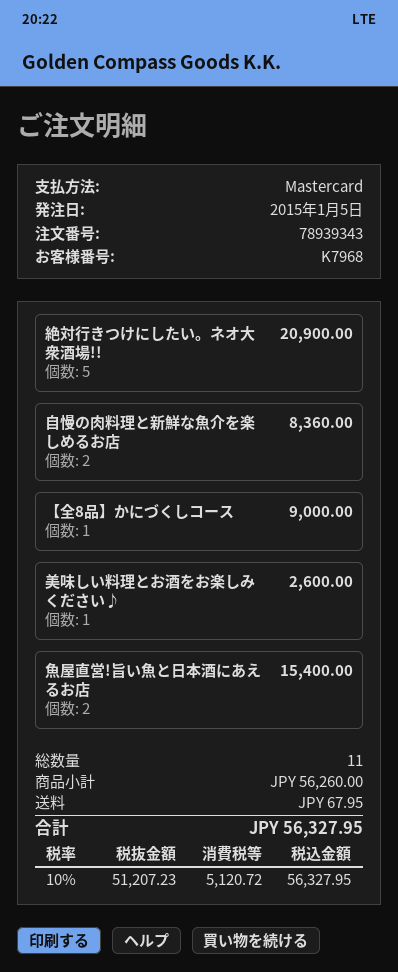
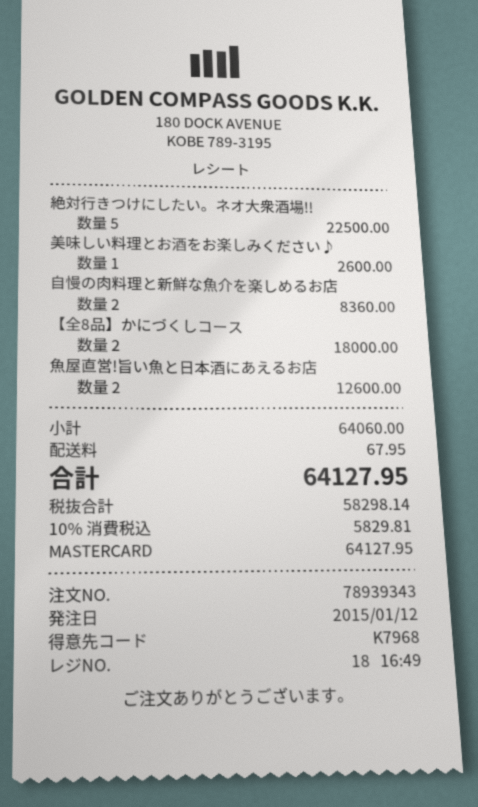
order date: 2015-01-05 -> 2015-01-12
絶対行きつけにしたい。ネオ大衆酒場!!: 5 for 20900.00 -> 5 for 22500.00
【全8品】かにづくしコース: 1 for 9000.00 -> 2 for 18000.00
魚屋直営!旨い魚と日本酒にあえるお店: 2 for 15400.00 -> 2 for 12600.00
subtotal: 56260.00 -> 64060.00
net: 51207.23 -> 58298.14
tax: 10% = 5120.72 -> 10% = 5829.81
total: 56327.95 -> 64127.95

